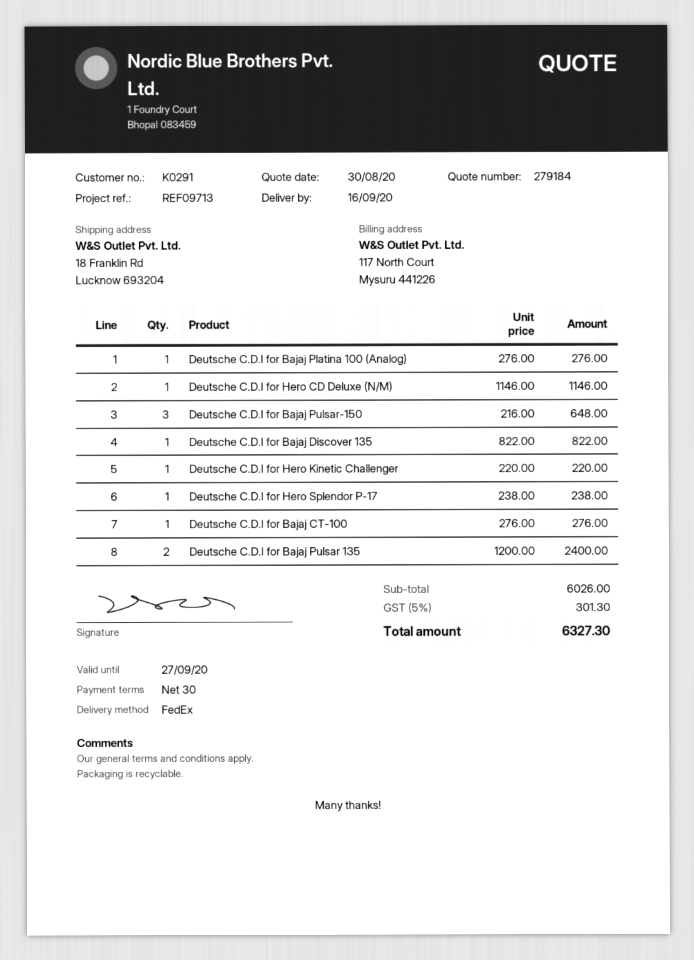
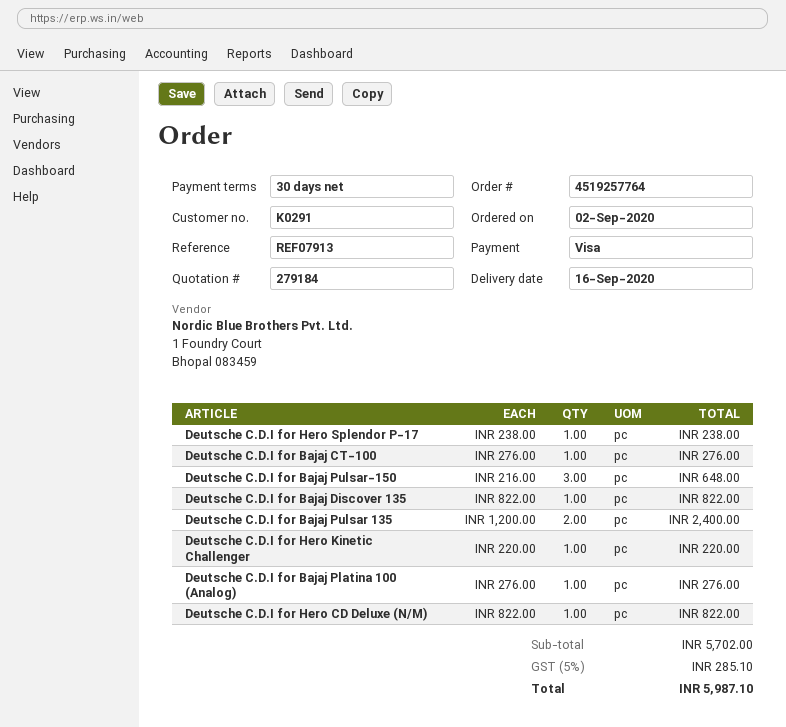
reference: REF09713 -> REF07913
Deutsche C.D.I for Hero CD Deluxe (N/M): 1 x 1146.00 = 1146.00 -> 1 x 822.00 = 822.00
subtotal: 6026.00 -> 5702.00
tax: 5% = 301.30 -> 5% = 285.10
total: 6327.30 -> 5987.10

